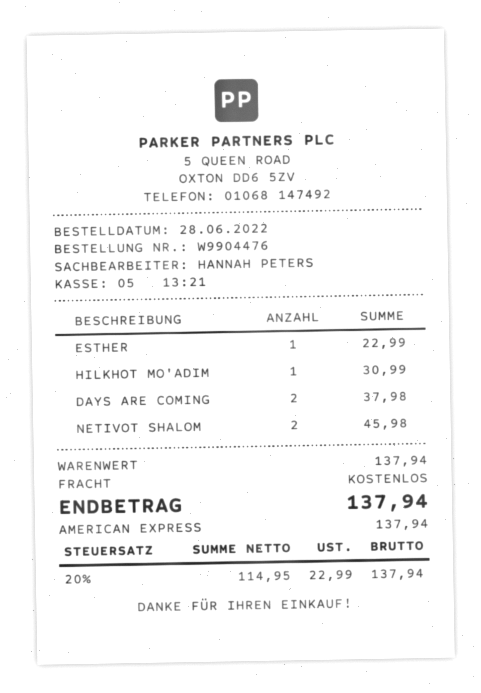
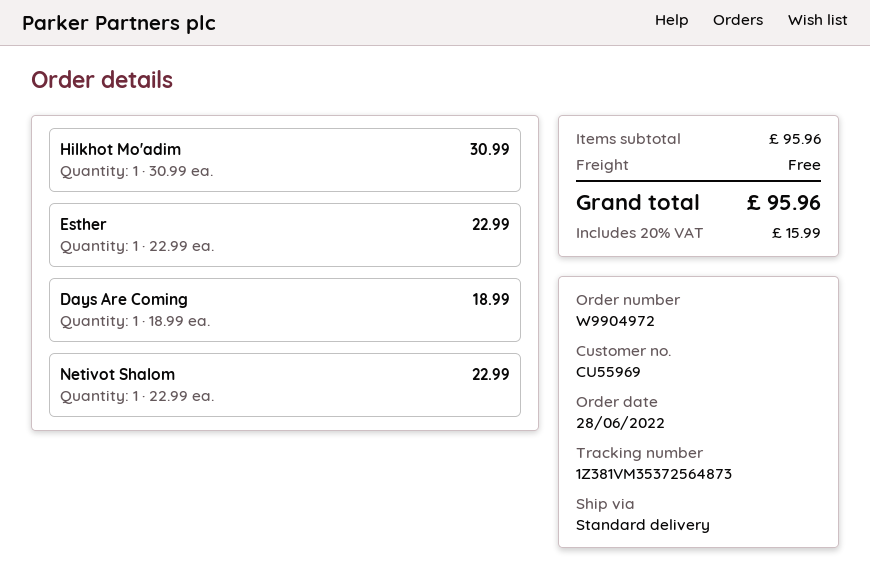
order number: W9904476 -> W9904972
DAYS ARE COMING: 2 for 37.98 -> 1 for 18.99
NETIVOT SHALOM: 2 for 45.98 -> 1 for 22.99
subtotal: 137.94 -> 95.96
tax: 20% = 22.99 -> 20% = 15.99
total: 137.94 -> 95.96

